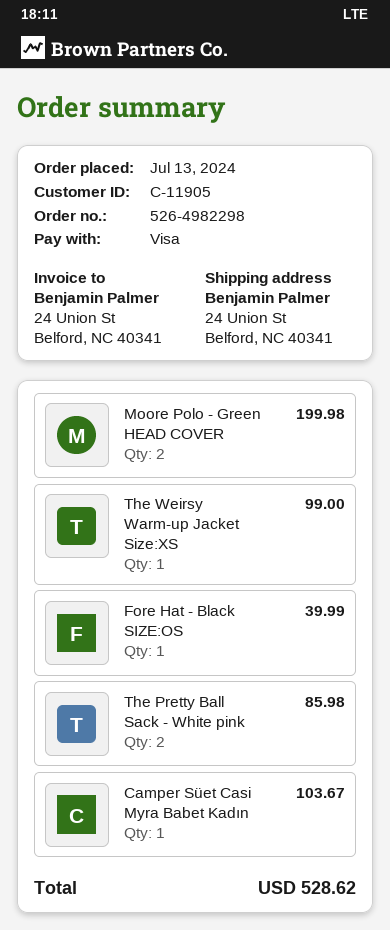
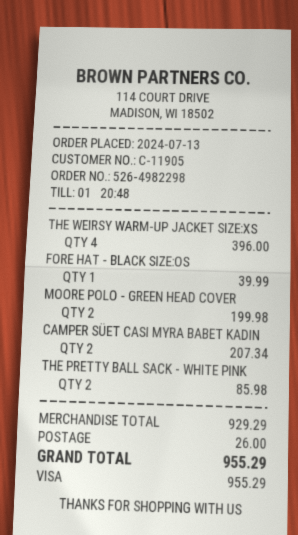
The Weirsy Warm-up Jacket Size:XS: 1 for 99.00 -> 4 for 396.00
Camper Süet Casi Myra Babet Kadın: 1 for 103.67 -> 2 for 207.34
shipping: none -> 26.00
total: 528.62 -> 955.29

